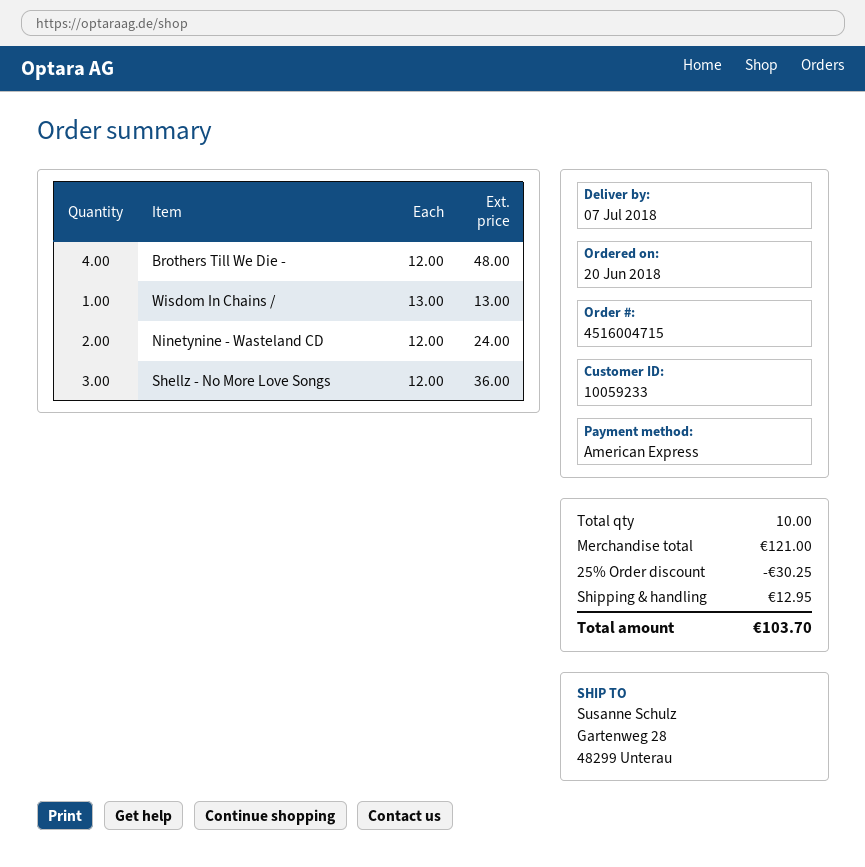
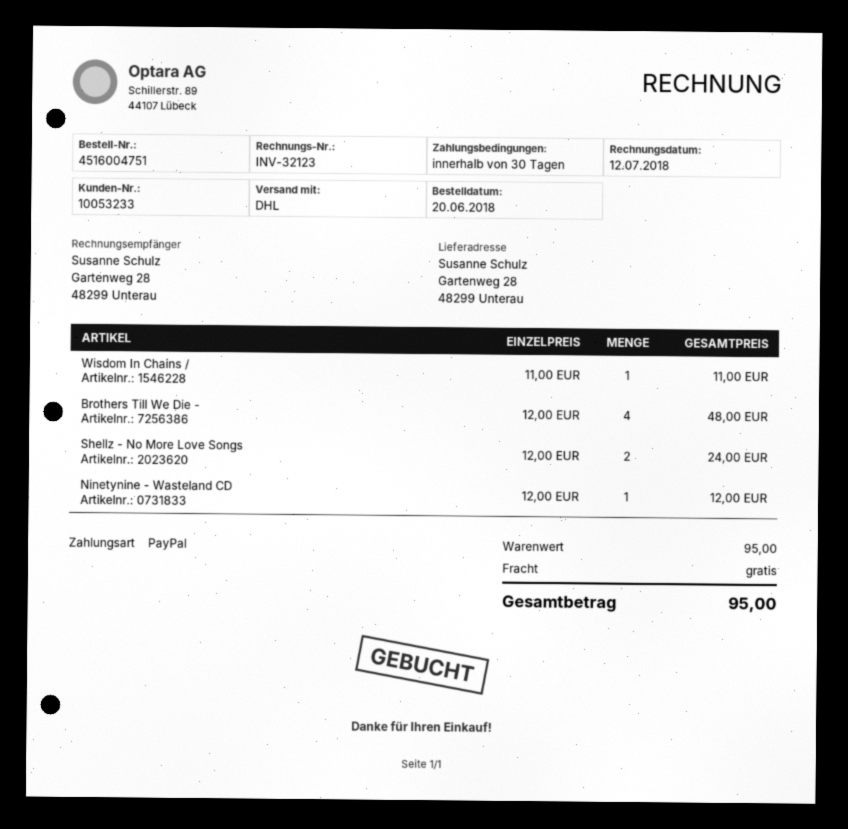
order number: 4516004715 -> 4516004751
customer number: 10059233 -> 10053233
payment method: American Express -> PayPal
Wisdom In Chains /: 1 x 13.00 = 13.00 -> 1 x 11.00 = 11.00
Ninetynine - Wasteland CD: 2 x 12.00 = 24.00 -> 1 x 12.00 = 12.00
Shellz - No More Love Songs: 3 x 12.00 = 36.00 -> 2 x 12.00 = 24.00
subtotal: 121.00 -> 95.00
discount: 25% = 30.25 -> none
shipping: 12.95 -> 0.00
total: 103.70 -> 95.00

